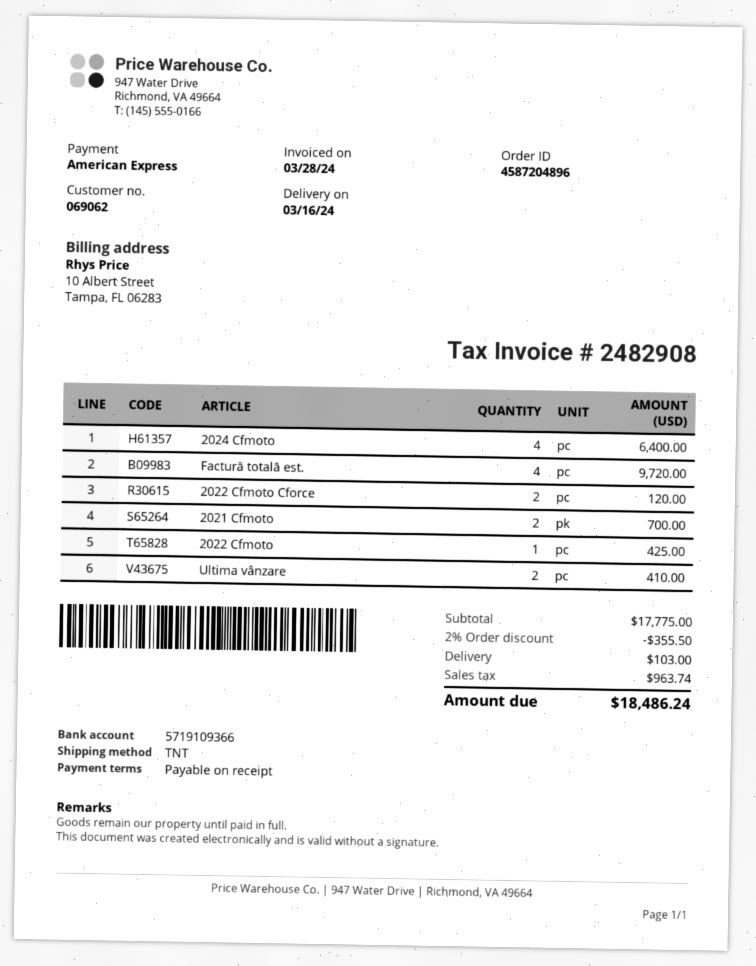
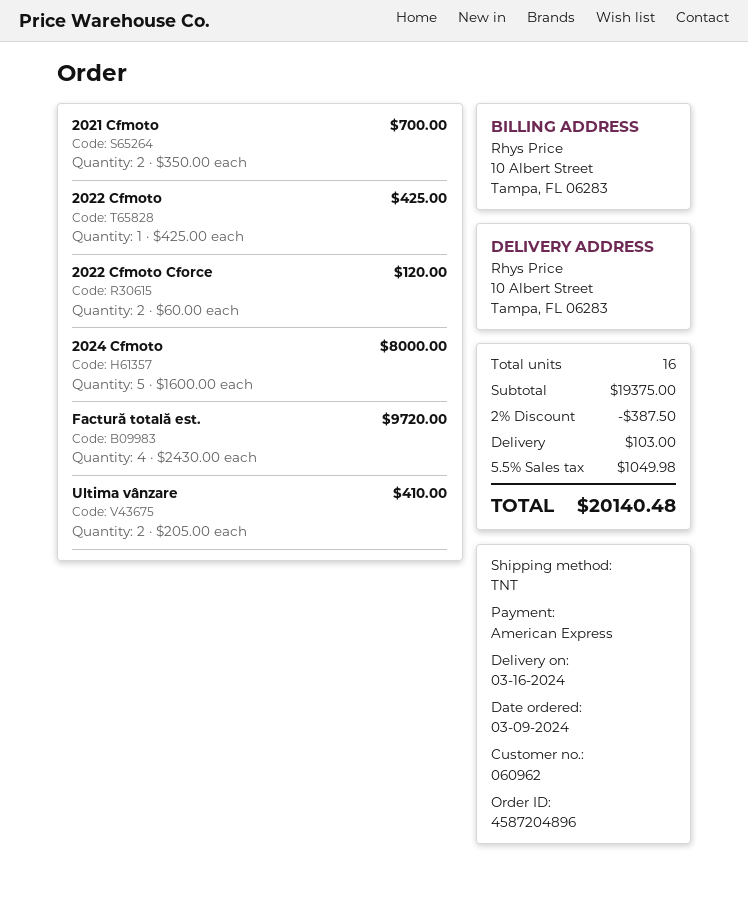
customer number: 069062 -> 060962
2024 Cfmoto: 4 for 6400.00 -> 5 for 8000.00
subtotal: 17775.00 -> 19375.00
discount: 2% = 355.50 -> 2% = 387.50
tax: 963.74 -> 1049.98
total: 18486.24 -> 20140.48

